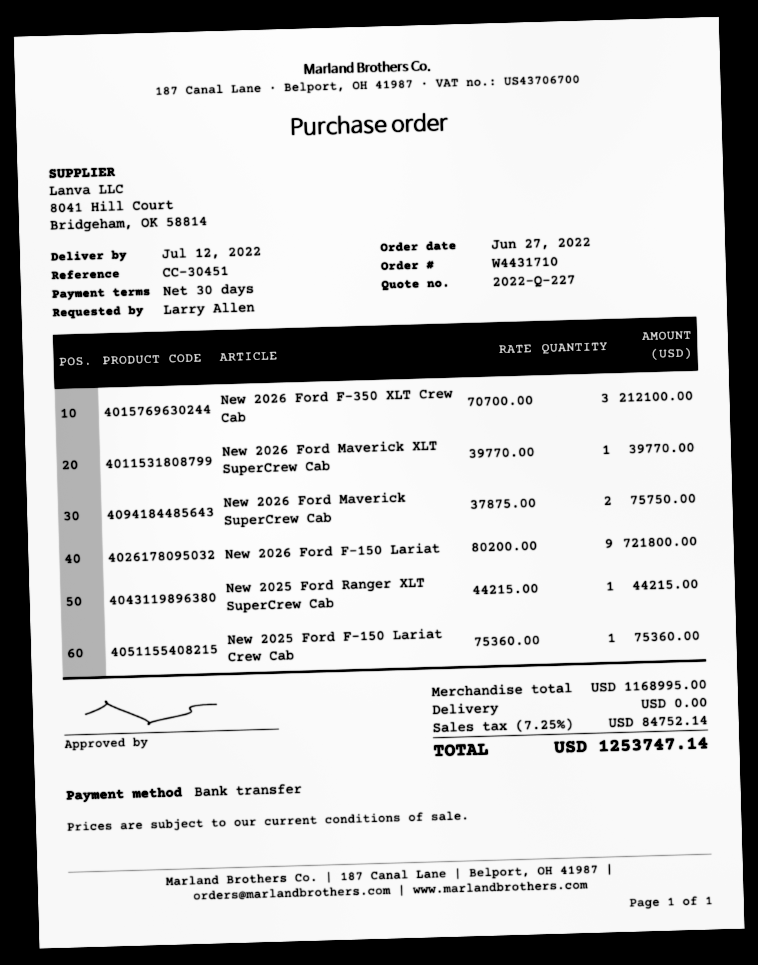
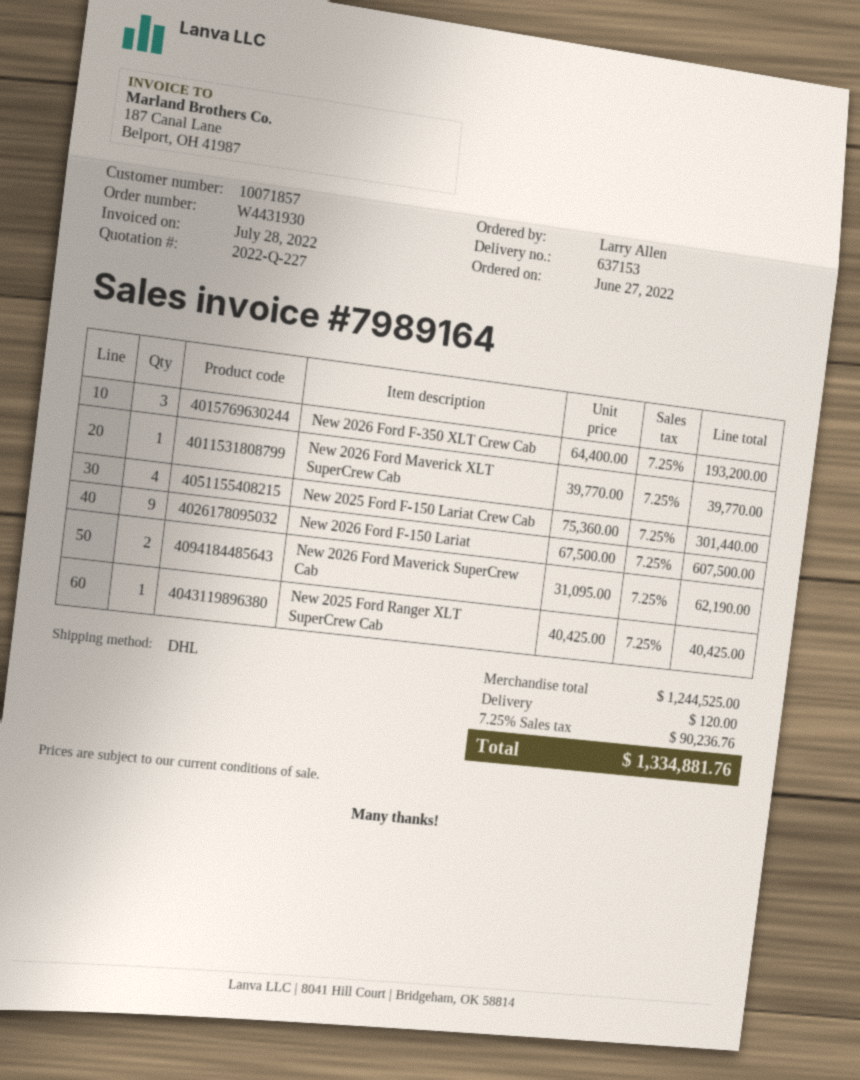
order number: W4431710 -> W4431930
New 2026 Ford F-350 XLT Crew Cab: 3 x 70700.00 = 212100.00 -> 3 x 64400.00 = 193200.00
New 2026 Ford Maverick SuperCrew Cab: 2 x 37875.00 = 75750.00 -> 2 x 31095.00 = 62190.00
New 2026 Ford F-150 Lariat: 9 x 80200.00 = 721800.00 -> 9 x 67500.00 = 607500.00
New 2025 Ford Ranger XLT SuperCrew Cab: 1 x 44215.00 = 44215.00 -> 1 x 40425.00 = 40425.00
New 2025 Ford F-150 Lariat Crew Cab: 1 x 75360.00 = 75360.00 -> 4 x 75360.00 = 301440.00
subtotal: 1168995.00 -> 1244525.00
shipping: 0.00 -> 120.00
tax: 7.25% = 84752.14 -> 7.25% = 90236.76
total: 1253747.14 -> 1334881.76

